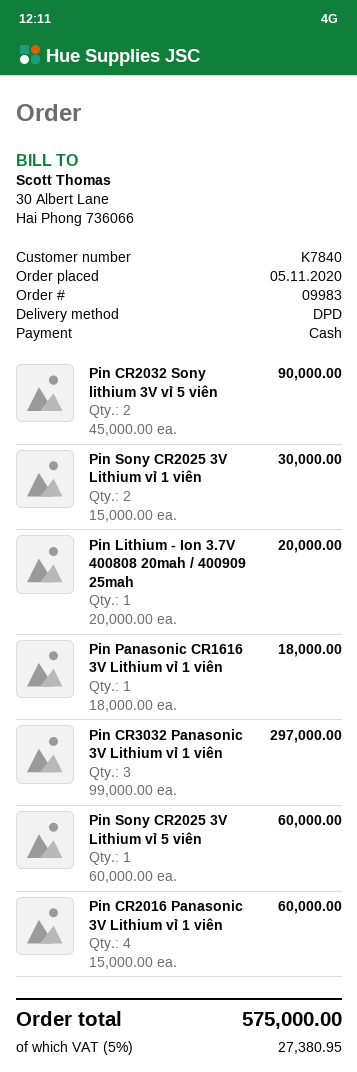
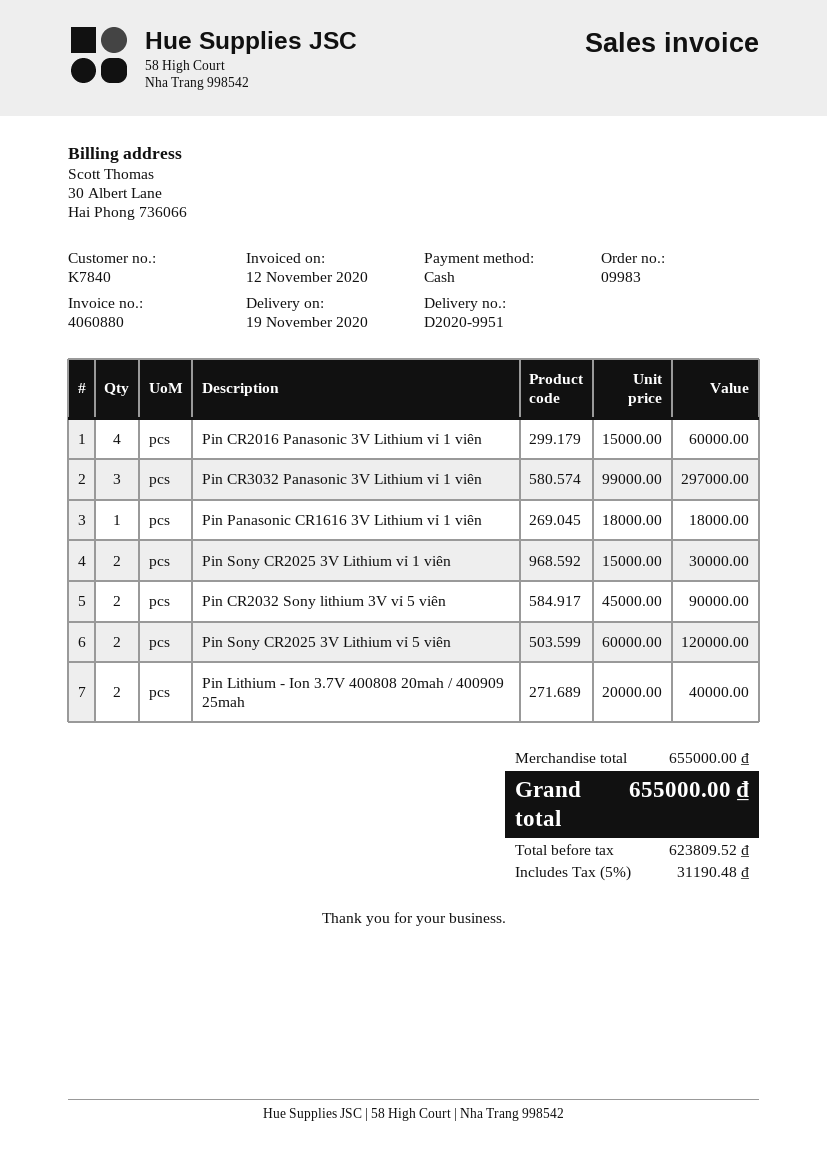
Pin Lithium - Ion 3.7V 400808 20mah / 400909 25mah: 1 x 20000.00 = 20000.00 -> 2 x 20000.00 = 40000.00
Pin Sony CR2025 3V Lithium vỉ 5 viên: 1 x 60000.00 = 60000.00 -> 2 x 60000.00 = 120000.00
tax: 5% = 27380.95 -> 5% = 31190.48
total: 575000.00 -> 655000.00

